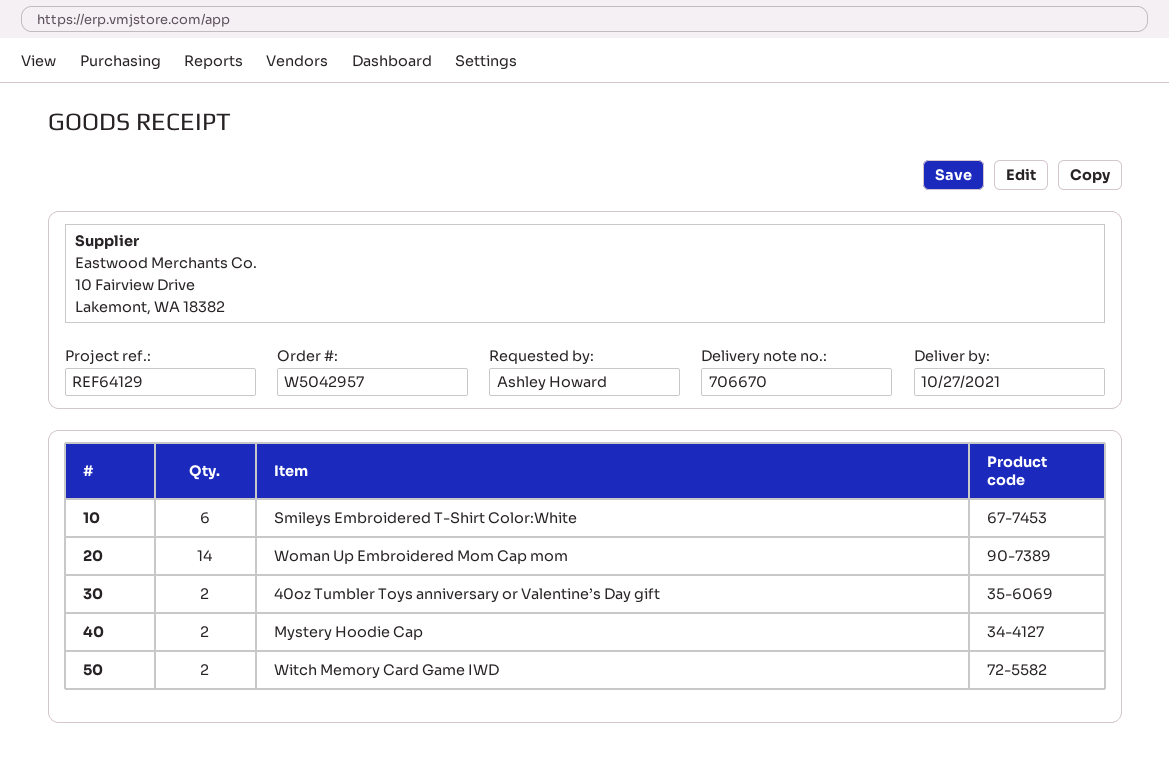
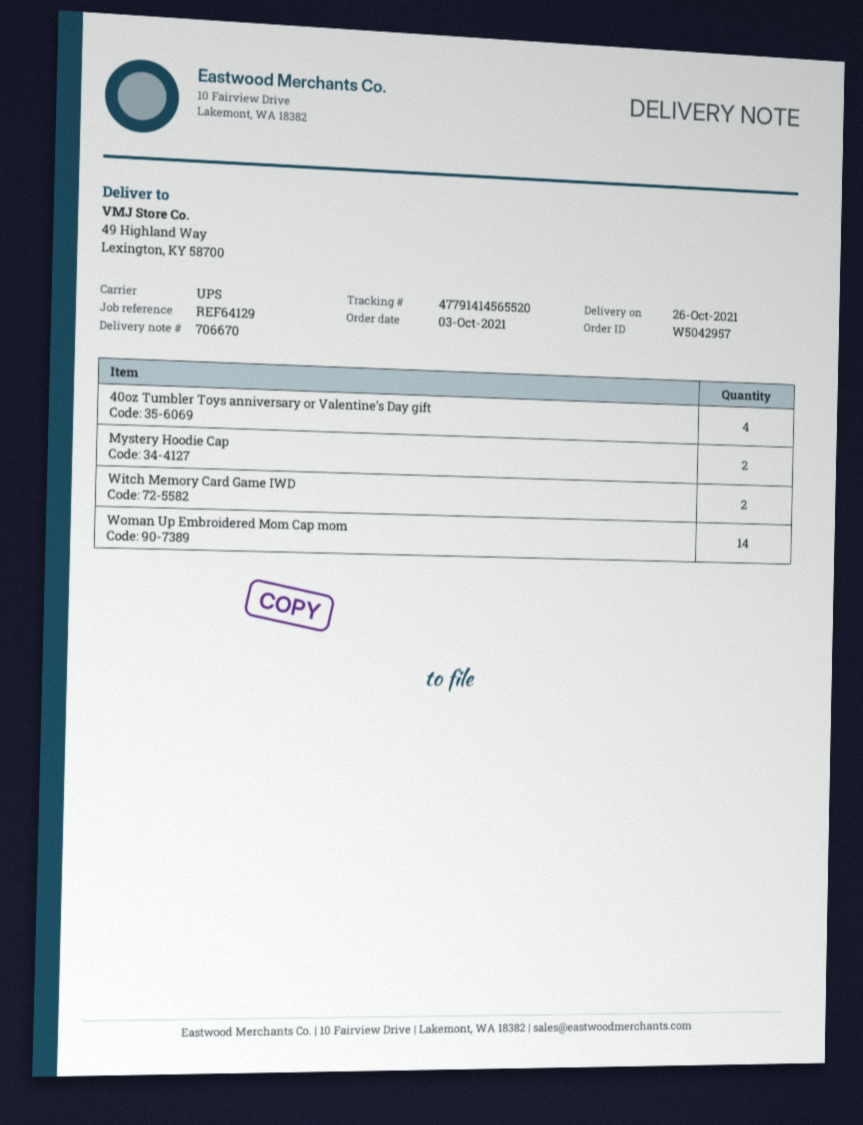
delivery date: 2021-10-27 -> 2021-10-26
Smileys Embroidered T-Shirt Color:White: 6 -> none
40oz Tumbler Toys anniversary or Valentine’s Day gift: 2 -> 4

